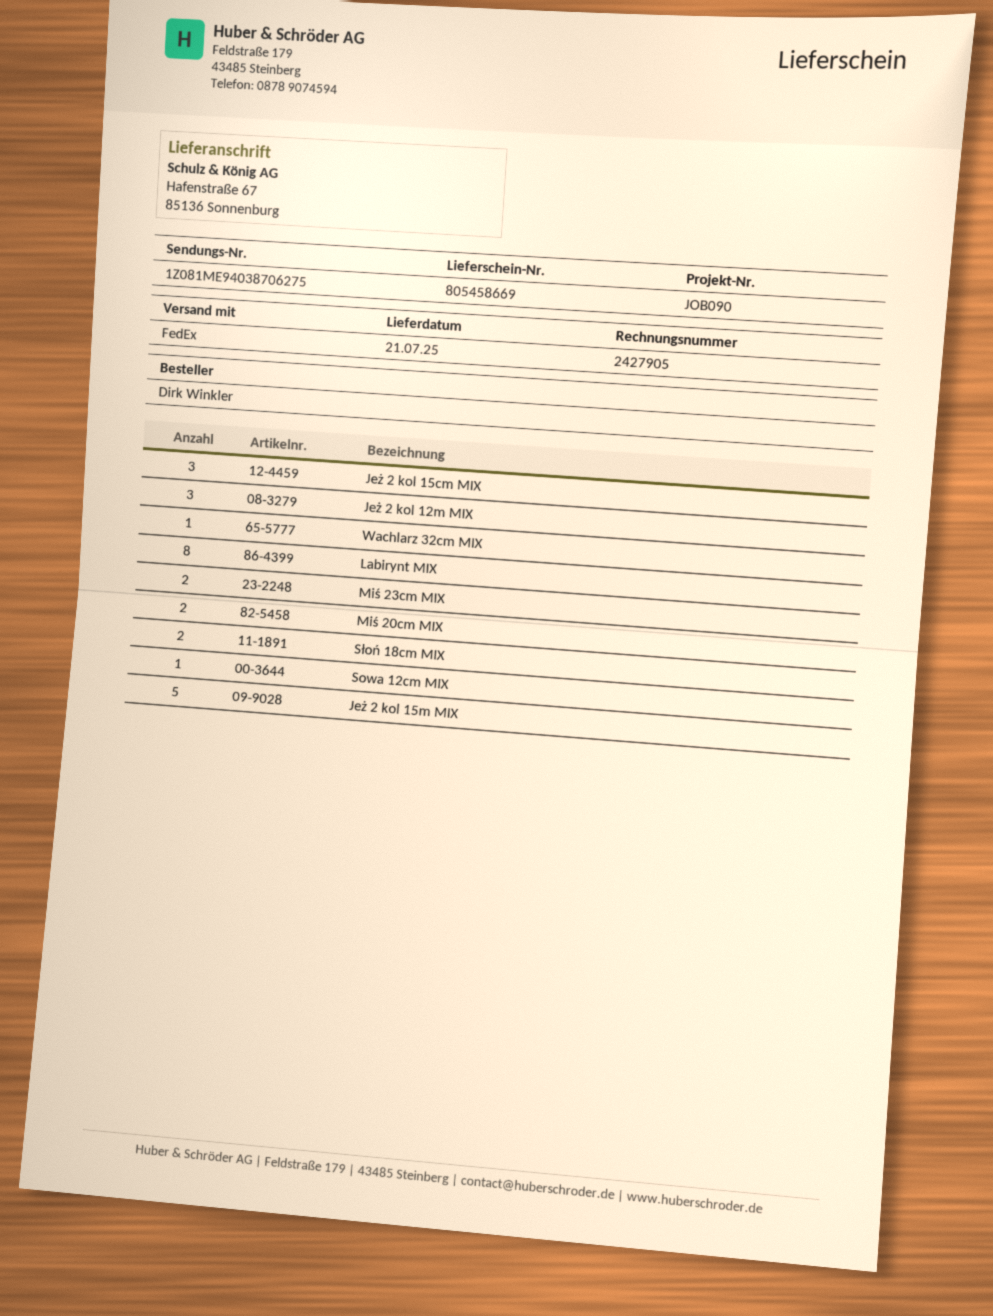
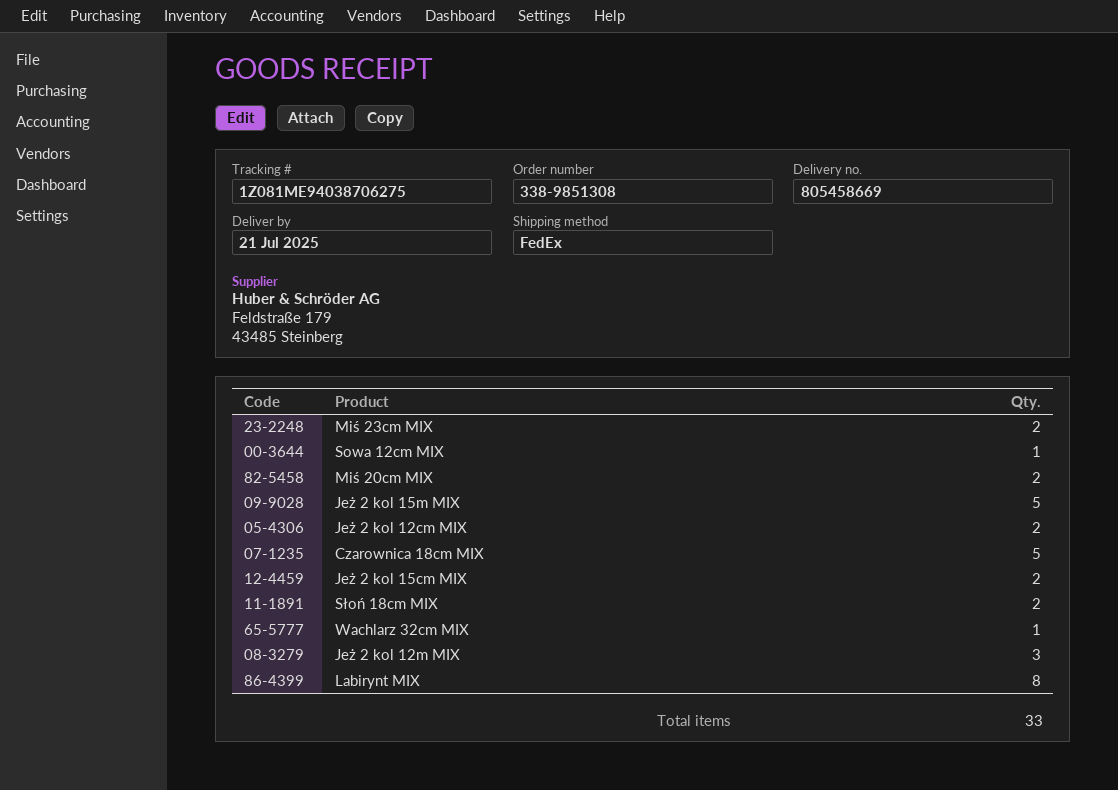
Jeż 2 kol 15cm MIX: 3 -> 2
Jeż 2 kol 12cm MIX: none -> 2
Czarownica 18cm MIX: none -> 5

